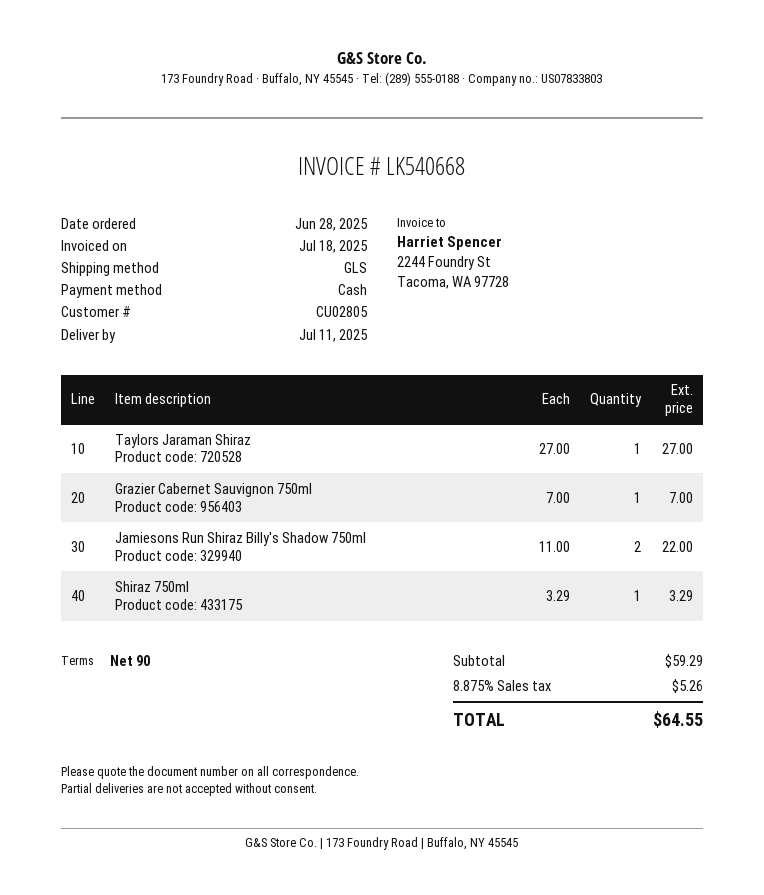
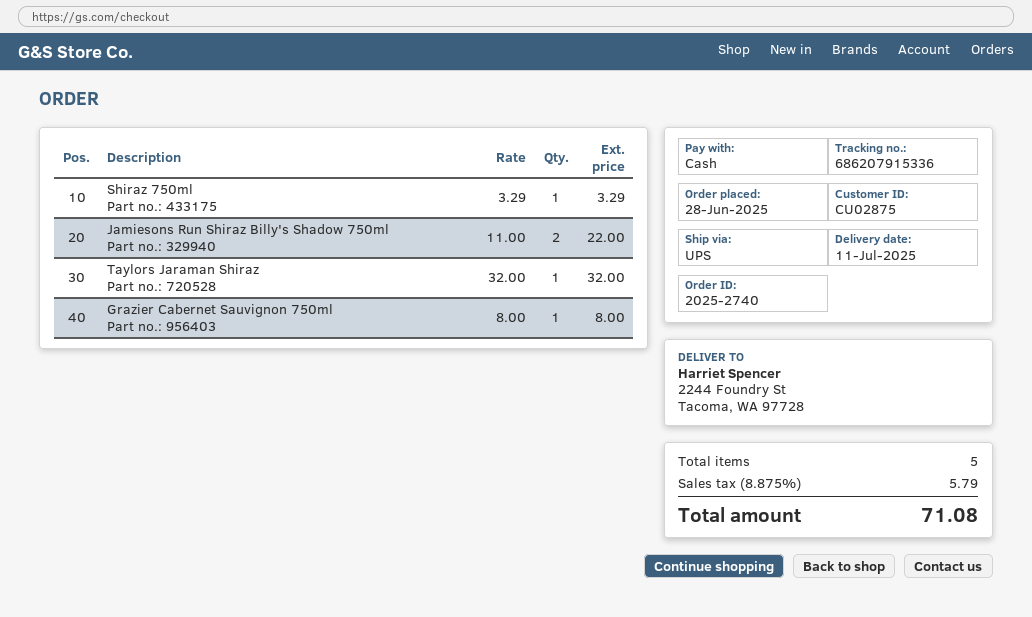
customer number: CU02805 -> CU02875
shipping method: GLS -> UPS
Taylors Jaraman Shiraz: 1 x 27.00 = 27.00 -> 1 x 32.00 = 32.00
Grazier Cabernet Sauvignon 750ml: 1 x 7.00 = 7.00 -> 1 x 8.00 = 8.00
tax: 8.875% = 5.26 -> 8.875% = 5.79
total: 64.55 -> 71.08

